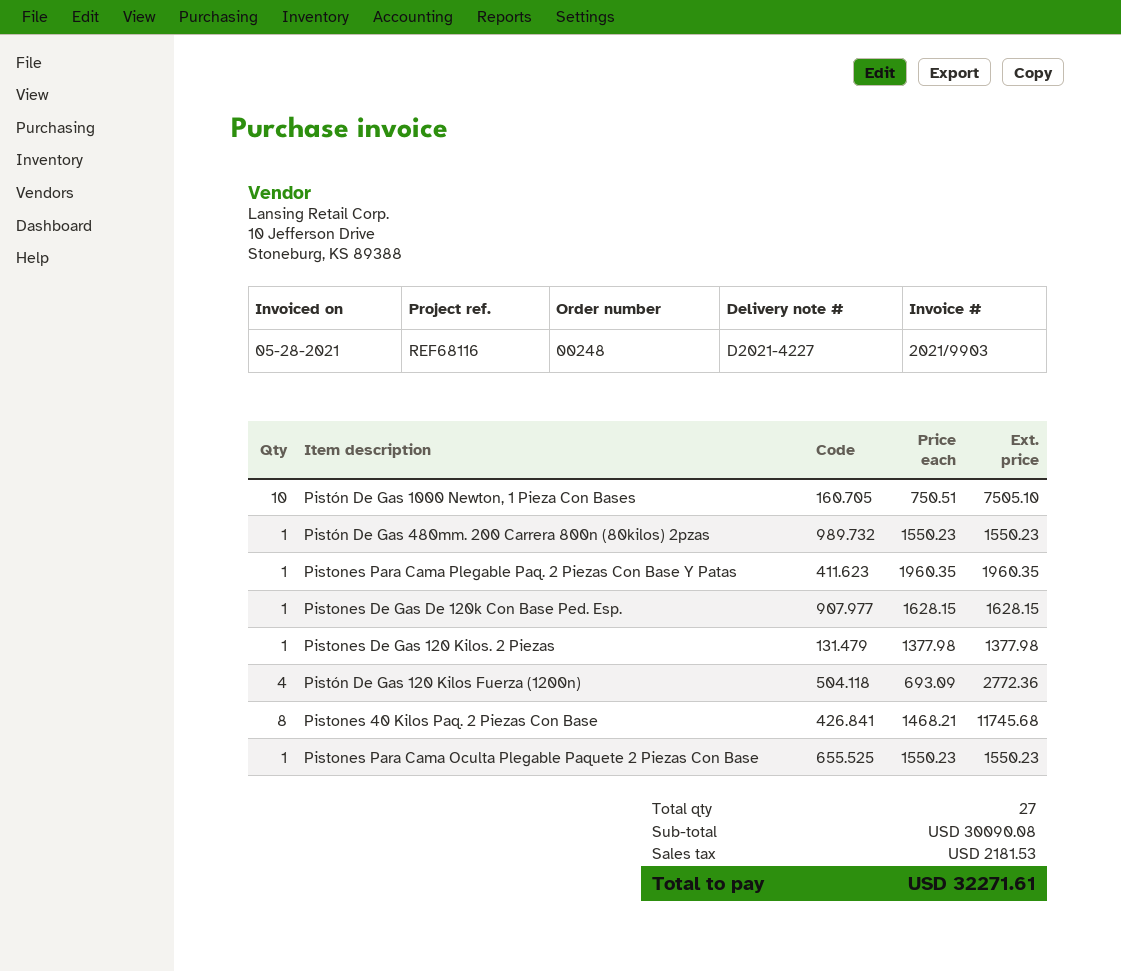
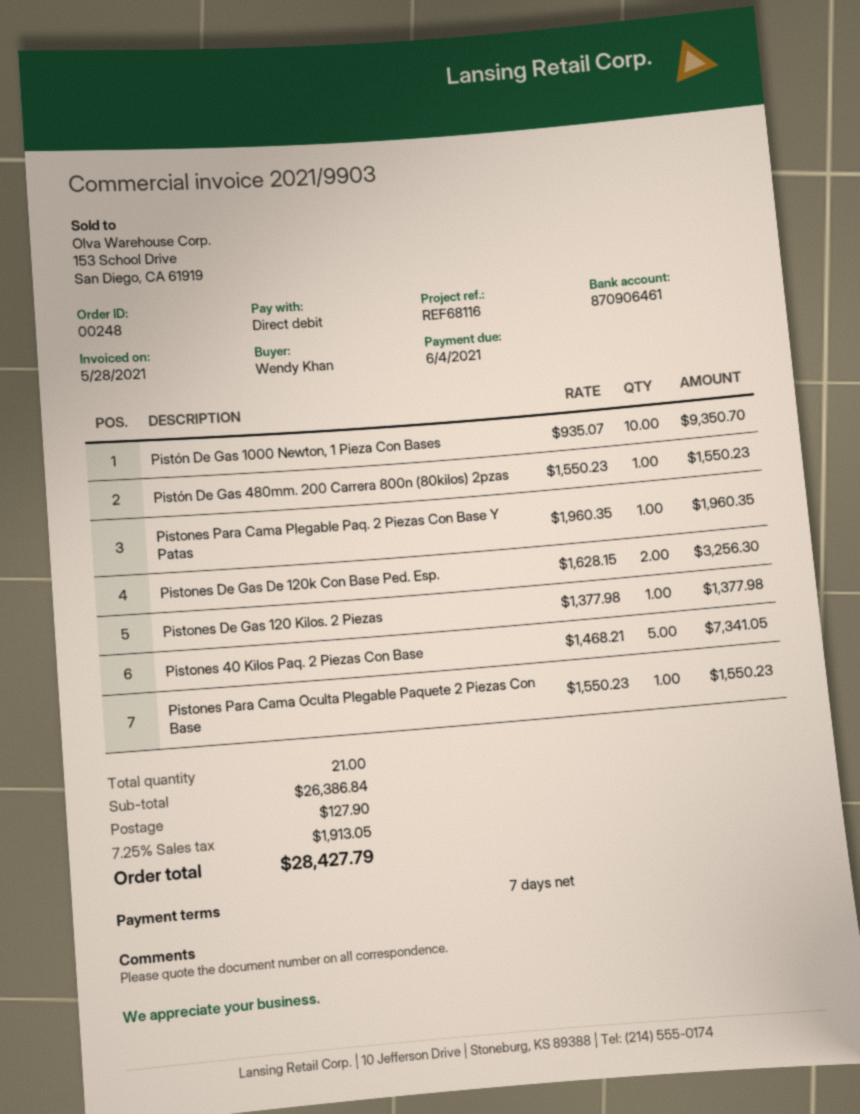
Pistón De Gas 1000 Newton, 1 Pieza Con Bases: 10 x 750.51 = 7505.10 -> 10 x 935.07 = 9350.70
Pistones De Gas De 120k Con Base Ped. Esp.: 1 x 1628.15 = 1628.15 -> 2 x 1628.15 = 3256.30
Pistón De Gas 120 Kilos Fuerza (1200n): 4 x 693.09 = 2772.36 -> none
Pistones 40 Kilos Paq. 2 Piezas Con Base: 8 x 1468.21 = 11745.68 -> 5 x 1468.21 = 7341.05
total quantity: 27 -> 21
subtotal: 30090.08 -> 26386.84
shipping: none -> 127.90
tax: 2181.53 -> 1913.05
total: 32271.61 -> 28427.79

